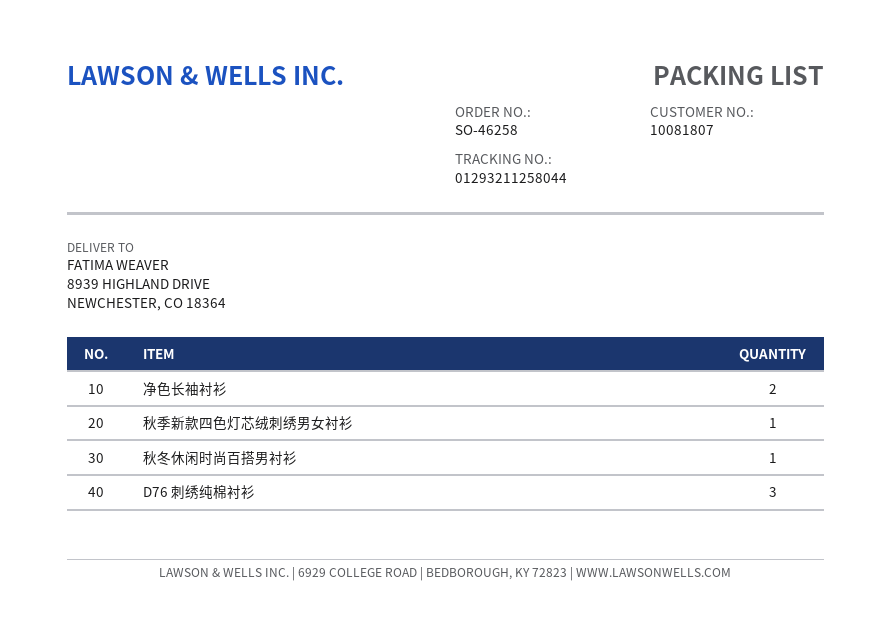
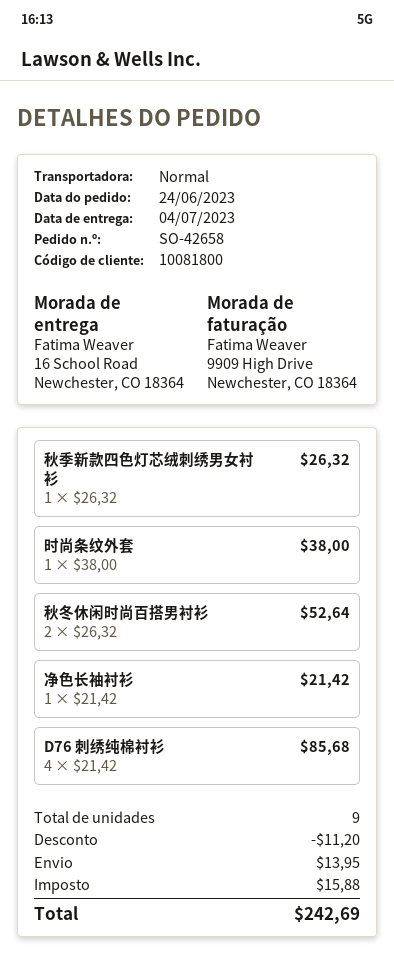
order number: SO-46258 -> SO-42658
customer number: 10081807 -> 10081800
ship to: 8939 HIGHLAND DRIVE, NEWCHESTER, CO 18364 -> 16 School Road, Newchester, CO 18364
净色长袖衬衫: 2 -> 1
秋冬休闲时尚百搭男衬衫: 1 -> 2
D76 刺绣纯棉衬衫: 3 -> 4
时尚条纹外套: none -> 1

